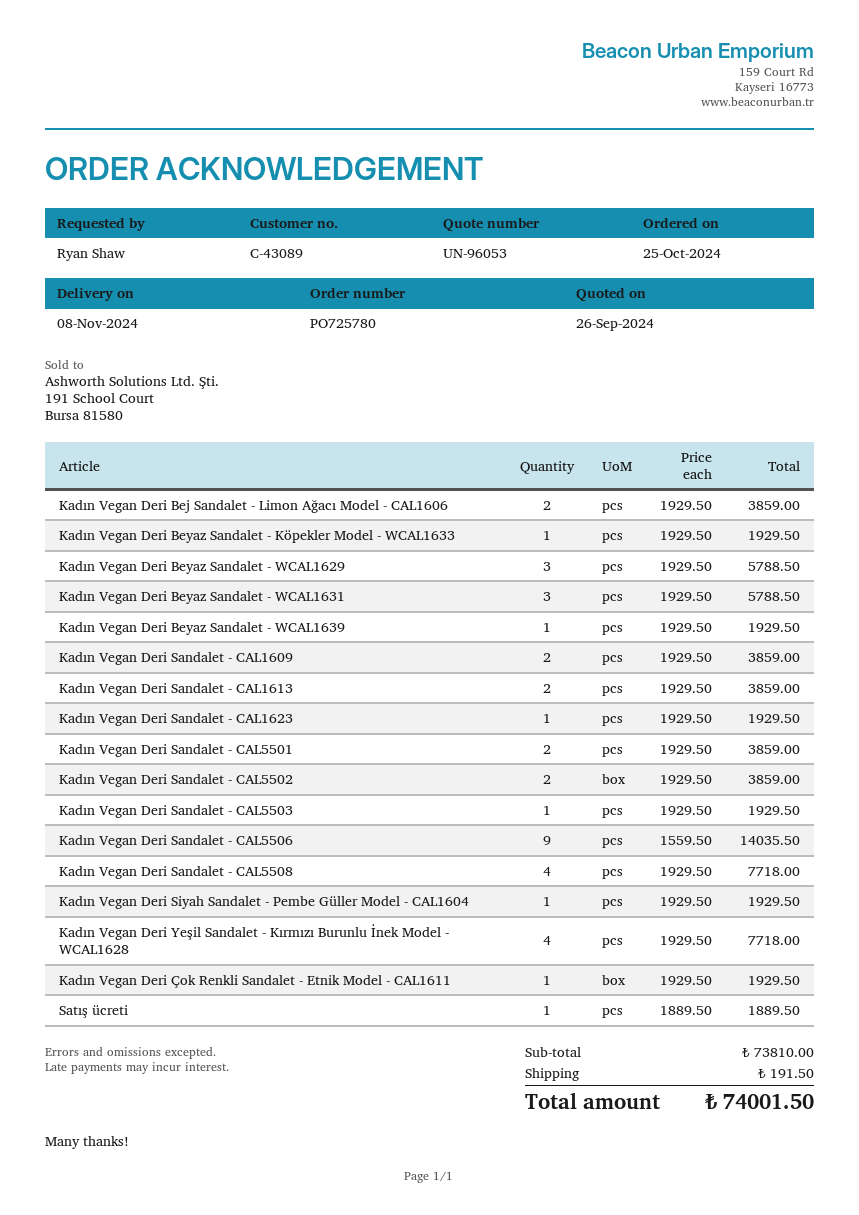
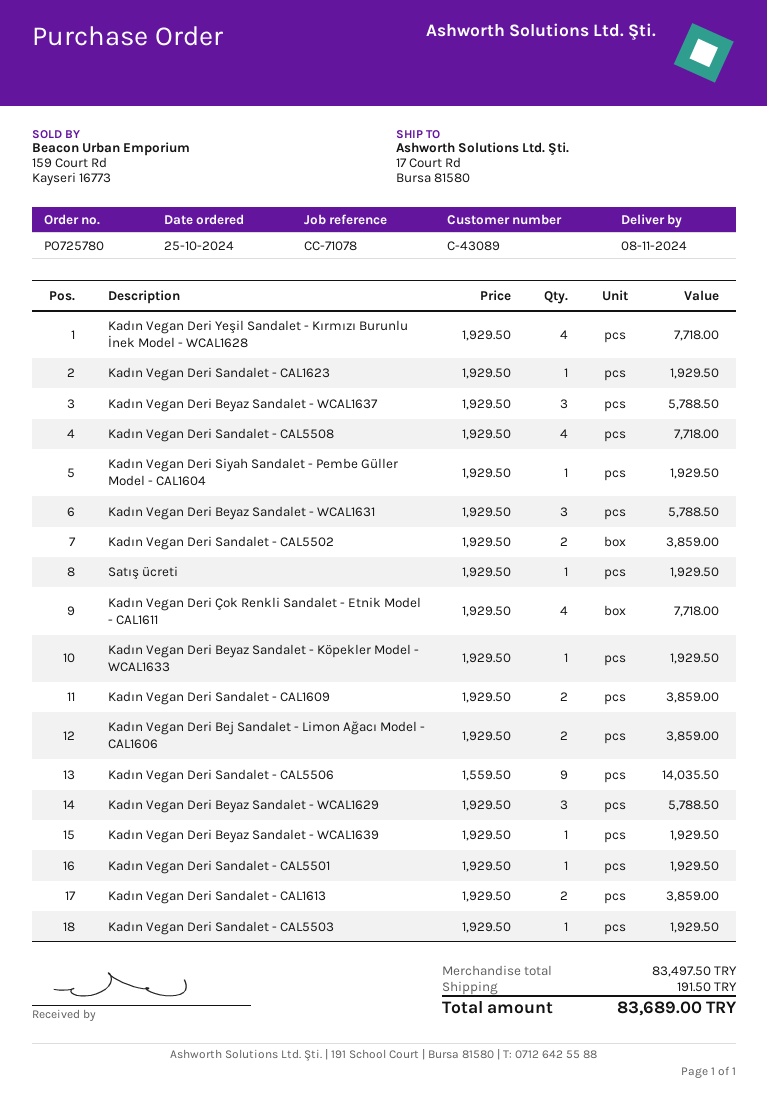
Kadın Vegan Deri Sandalet - CAL5501: 2 x 1929.50 = 3859.00 -> 1 x 1929.50 = 1929.50
Kadın Vegan Deri Çok Renkli Sandalet - Etnik Model - CAL1611: 1 x 1929.50 = 1929.50 -> 4 x 1929.50 = 7718.00
Satış ücreti: 1 x 1889.50 = 1889.50 -> 1 x 1929.50 = 1929.50
Kadın Vegan Deri Beyaz Sandalet - WCAL1637: none -> 3 x 1929.50 = 5788.50
subtotal: 73810.00 -> 83497.50
total: 74001.50 -> 83689.00

